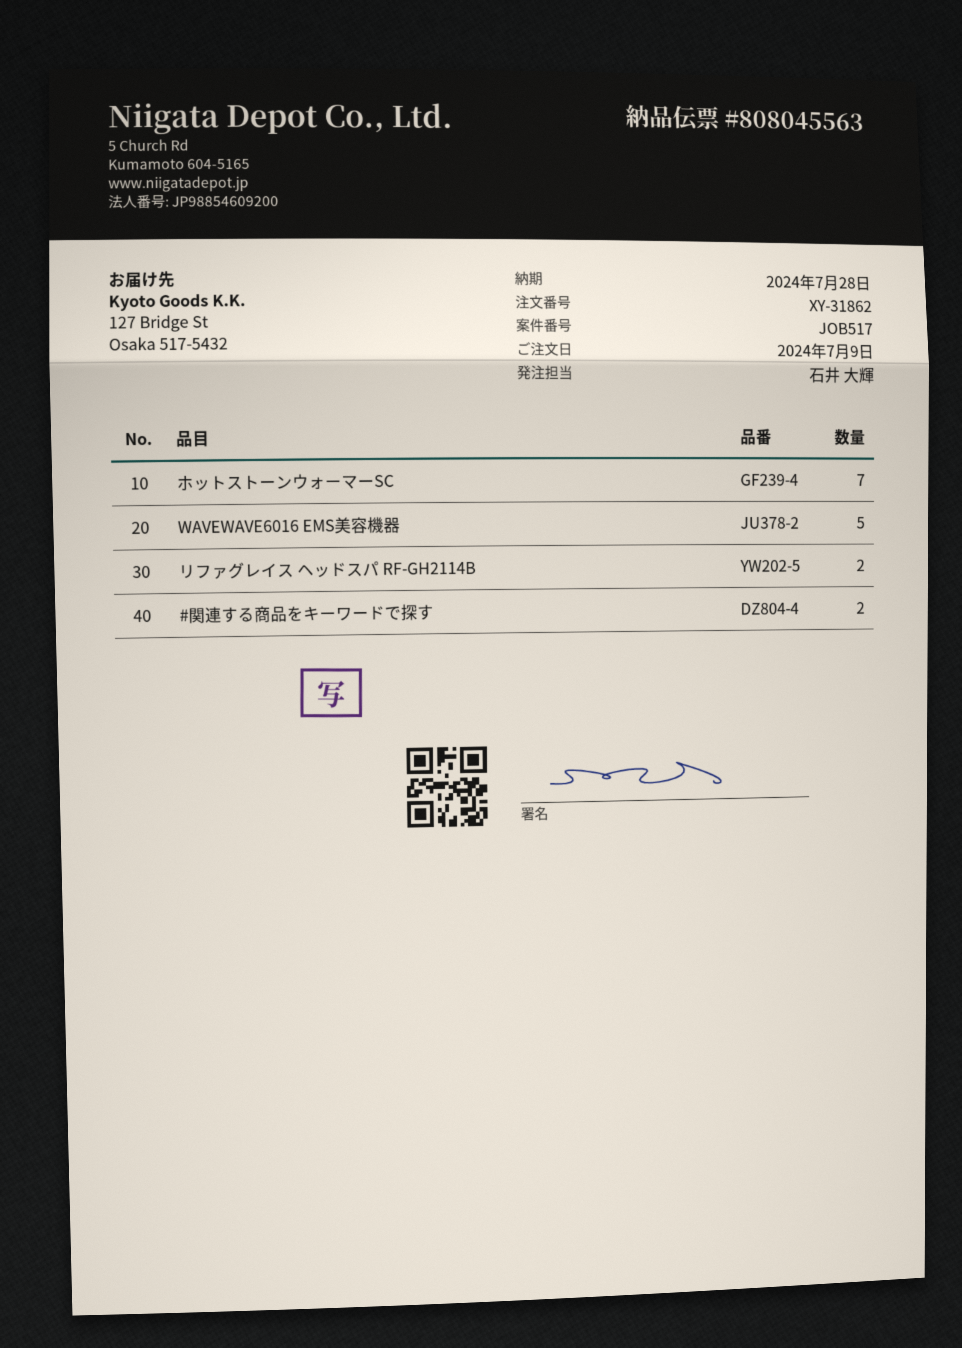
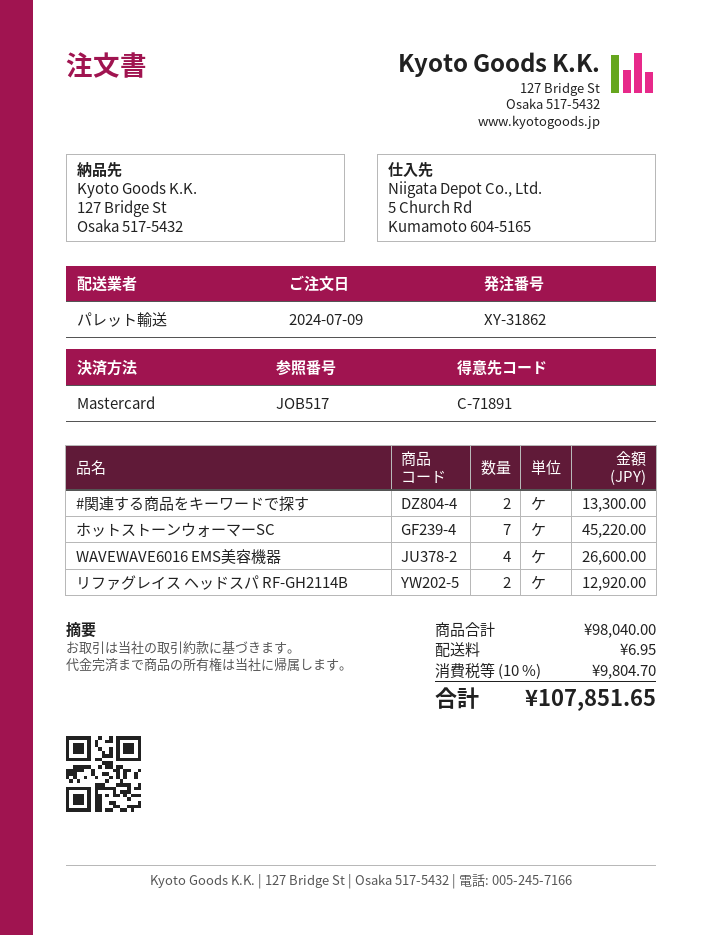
WAVEWAVE6016 EMS美容機器: 5 -> 4

